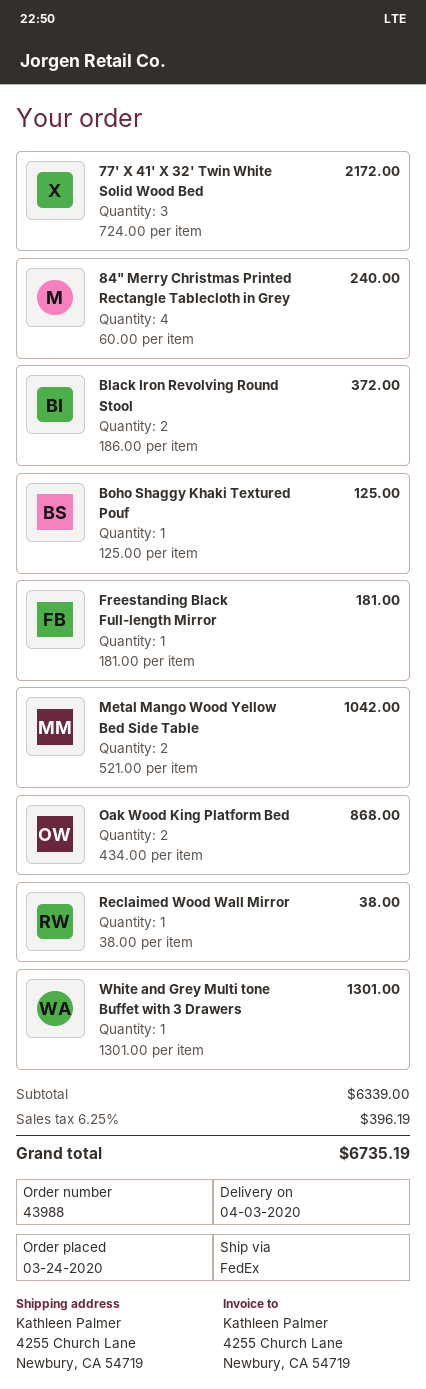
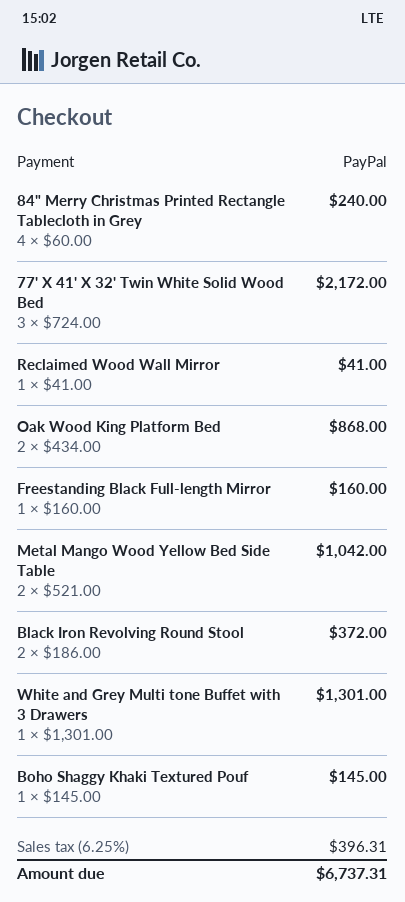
Boho Shaggy Khaki Textured Pouf: 1 x 125.00 = 125.00 -> 1 x 145.00 = 145.00
Freestanding Black Full-length Mirror: 1 x 181.00 = 181.00 -> 1 x 160.00 = 160.00
Reclaimed Wood Wall Mirror: 1 x 38.00 = 38.00 -> 1 x 41.00 = 41.00
tax: 6.25% = 396.19 -> 6.25% = 396.31
total: 6735.19 -> 6737.31

